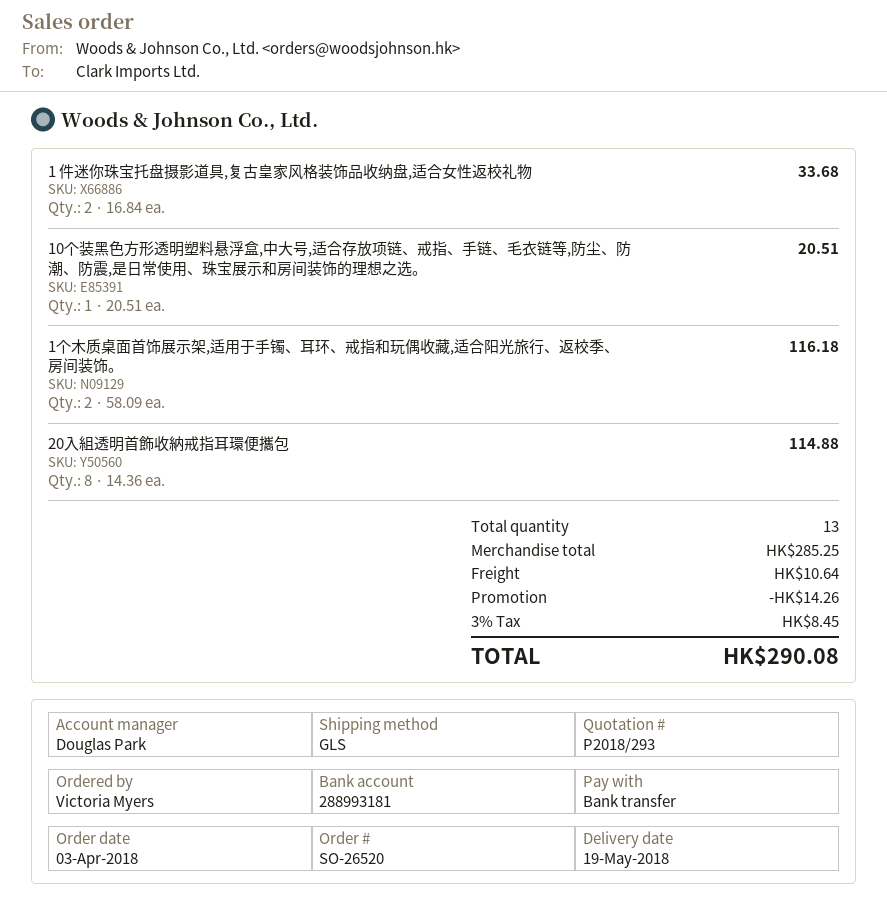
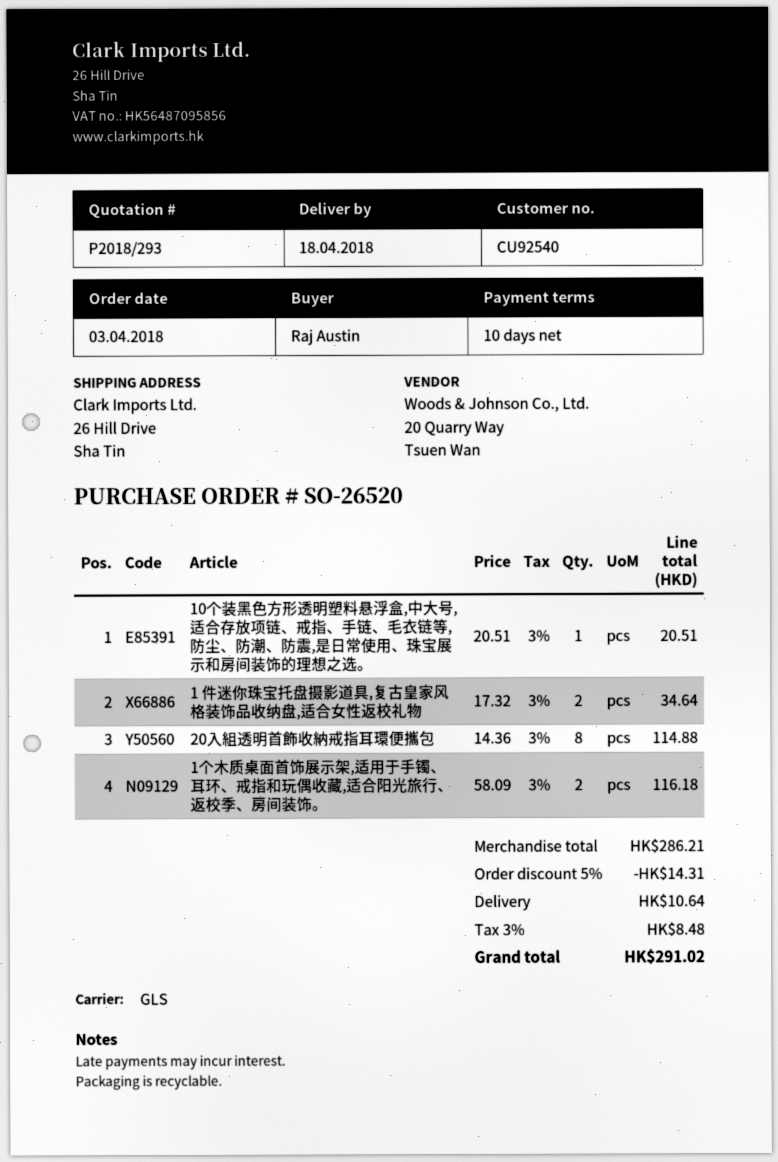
delivery date: 2018-05-19 -> 2018-04-18
ordered by: Victoria Myers -> Raj Austin
1 件迷你珠宝托盘摄影道具,复古皇家风格装饰品收纳盘,适合女性返校礼物: 2 x 16.84 = 33.68 -> 2 x 17.32 = 34.64
subtotal: 285.25 -> 286.21
discount: 14.26 -> 14.31
tax: 3% = 8.45 -> 3% = 8.48
total: 290.08 -> 291.02

